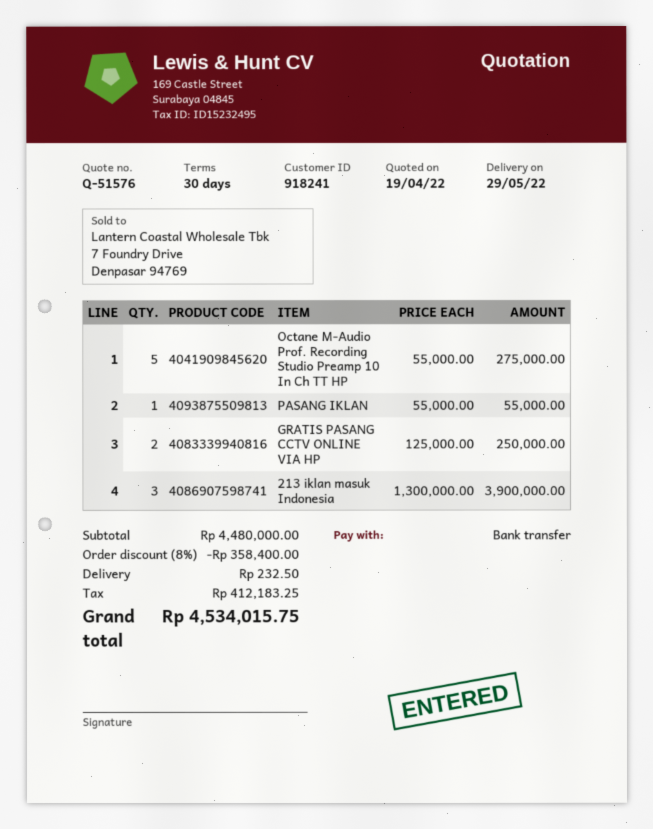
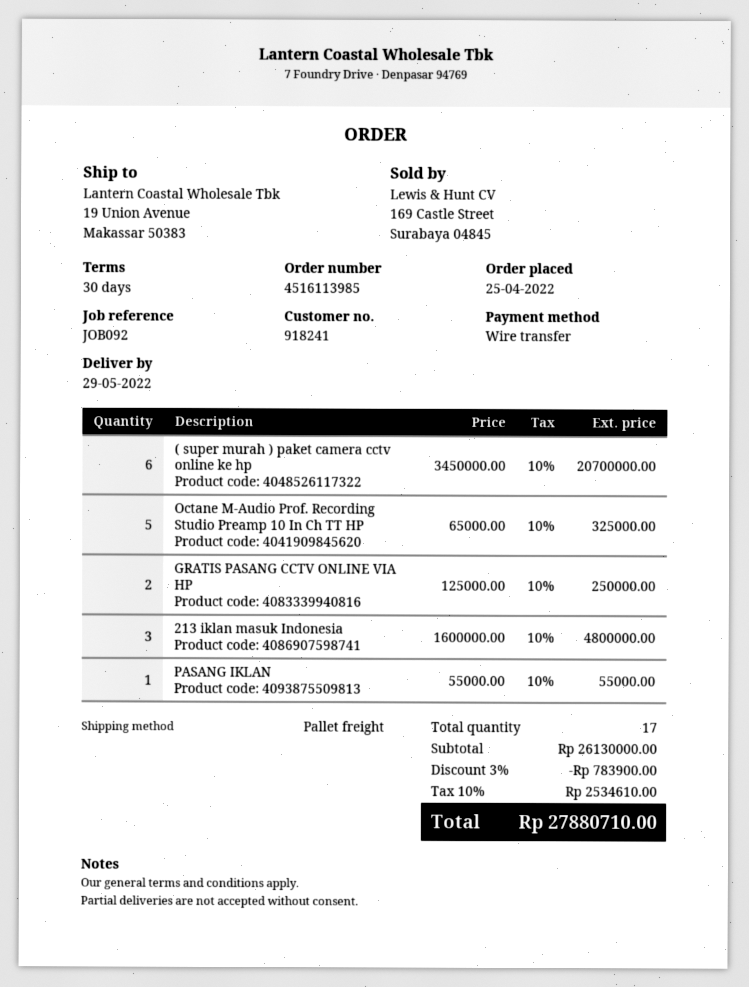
Octane M-Audio Prof. Recording Studio Preamp 10 In Ch TT HP: 5 x 55000.00 = 275000.00 -> 5 x 65000.00 = 325000.00
213 iklan masuk Indonesia: 3 x 1300000.00 = 3900000.00 -> 3 x 1600000.00 = 4800000.00
( super murah ) paket camera cctv online ke hp: none -> 6 x 3450000.00 = 20700000.00
subtotal: 4480000.00 -> 26130000.00
discount: 8% = 358400.00 -> 3% = 783900.00
shipping: 232.50 -> none
tax: 412183.25 -> 2534610.00
total: 4534015.75 -> 27880710.00

